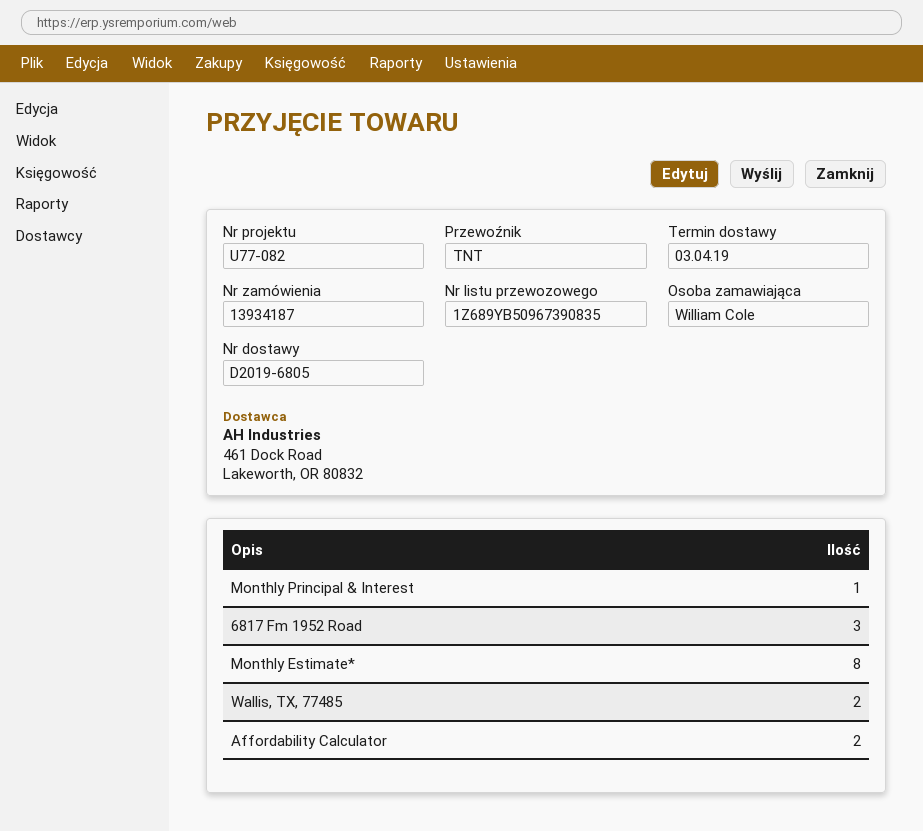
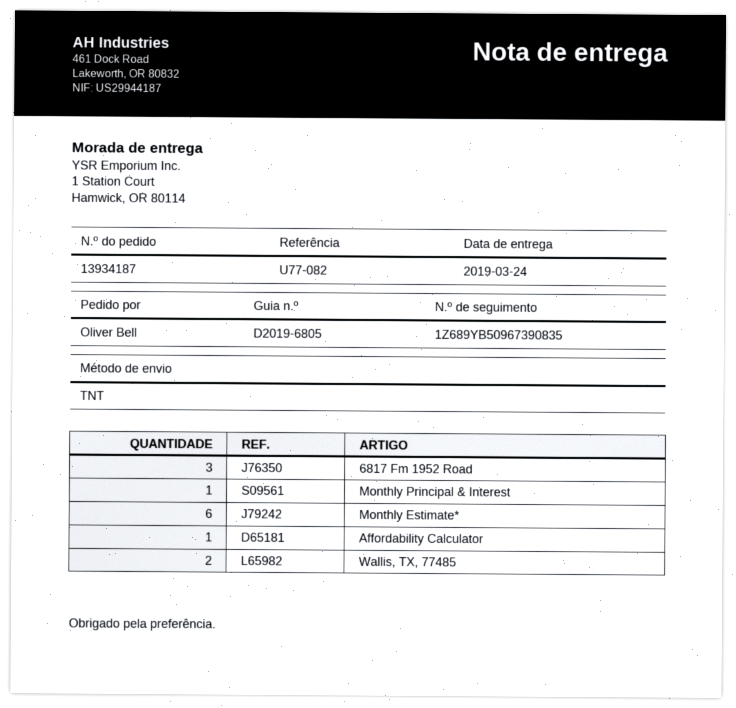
delivery date: 2019-04-03 -> 2019-03-24
ordered by: William Cole -> Oliver Bell
Monthly Estimate*: 8 -> 6
Affordability Calculator: 2 -> 1

